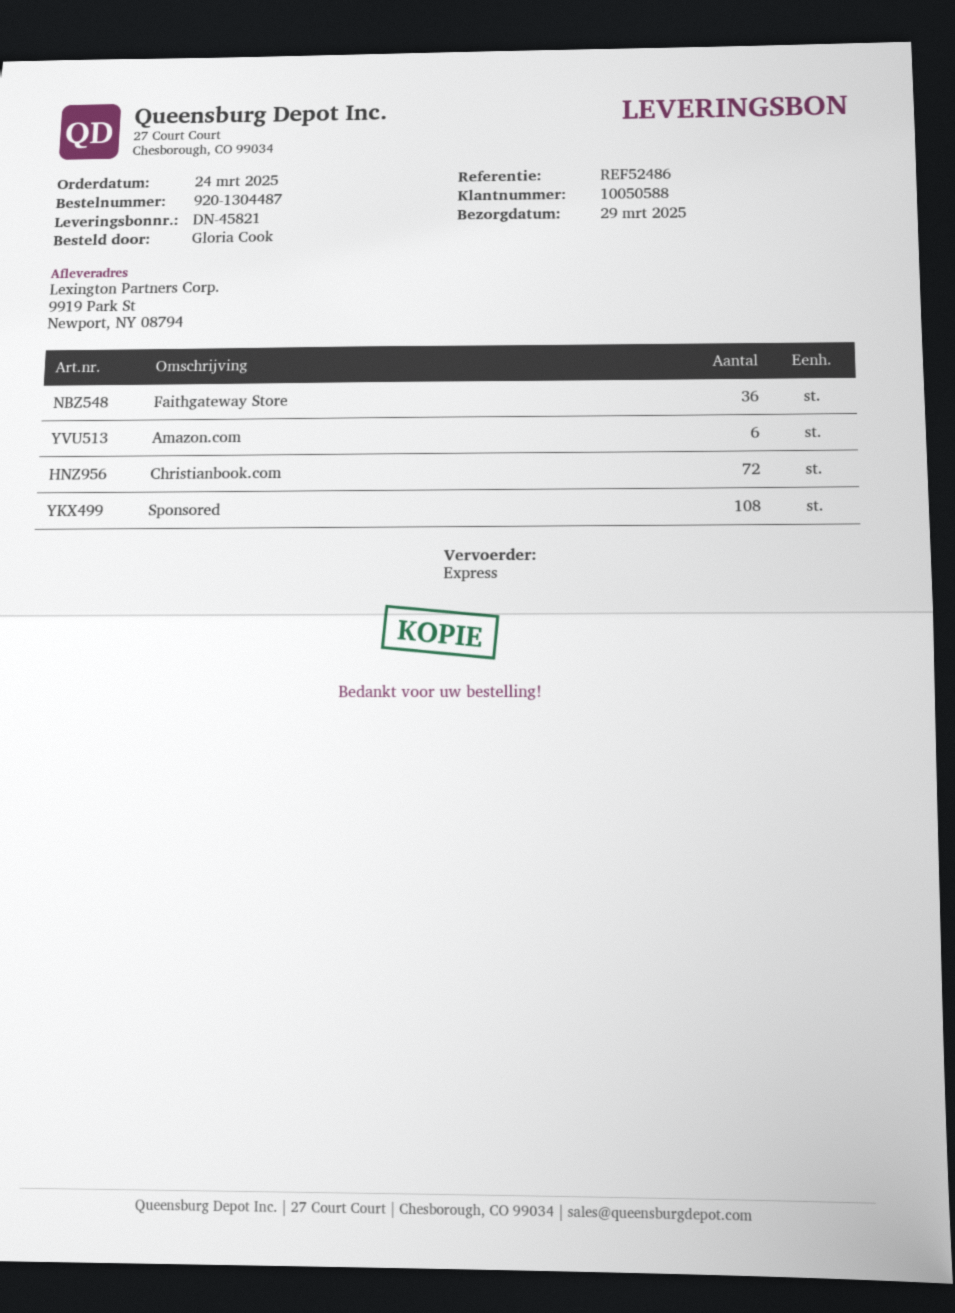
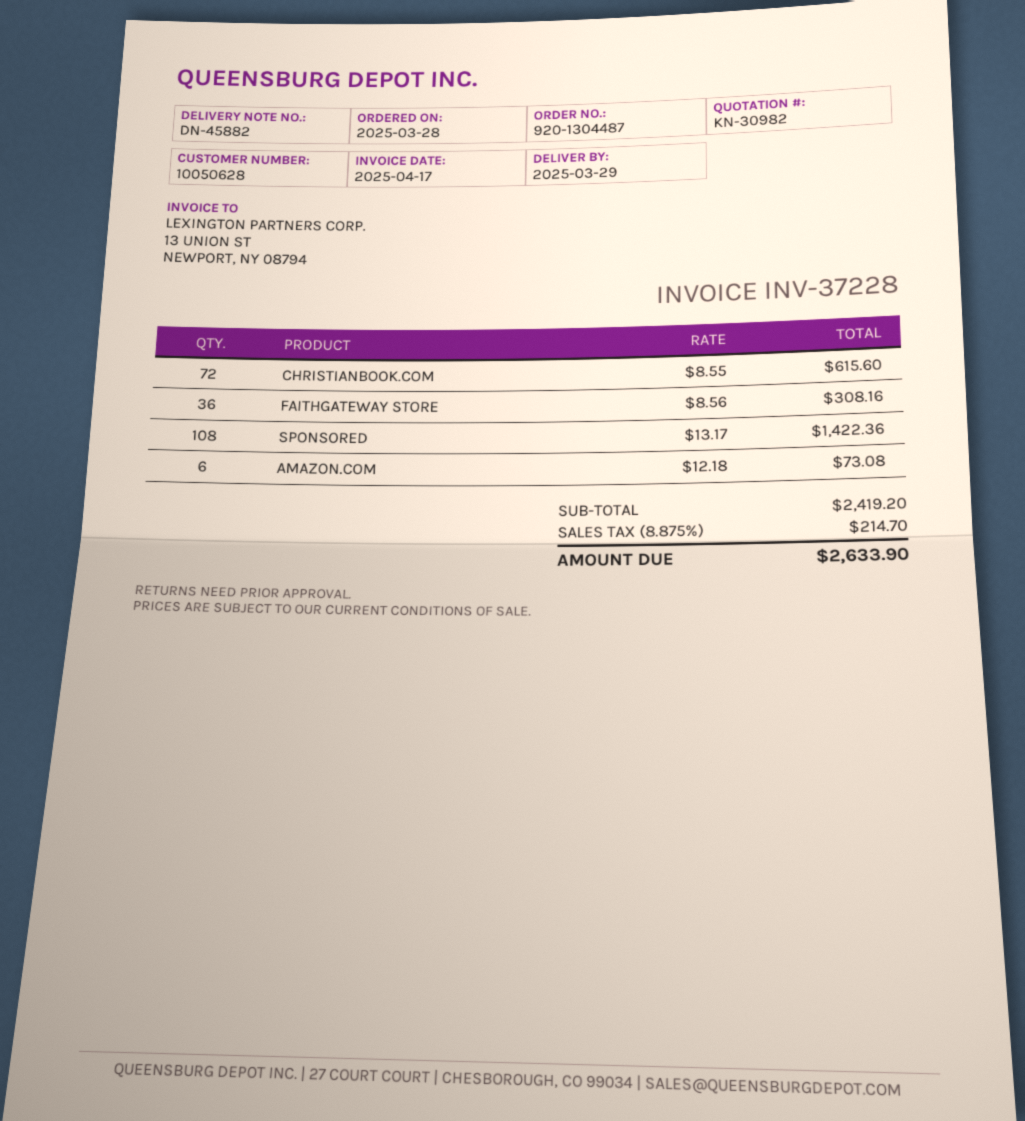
order date: 2025-03-24 -> 2025-03-28
delivery note number: DN-45821 -> DN-45882
customer number: 10050588 -> 10050628

